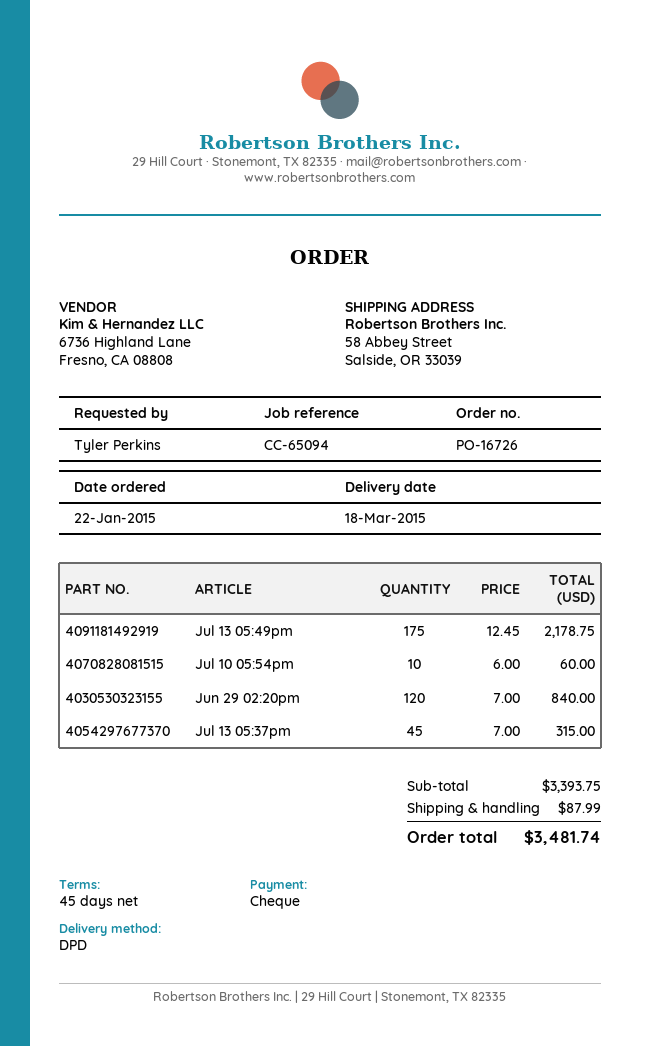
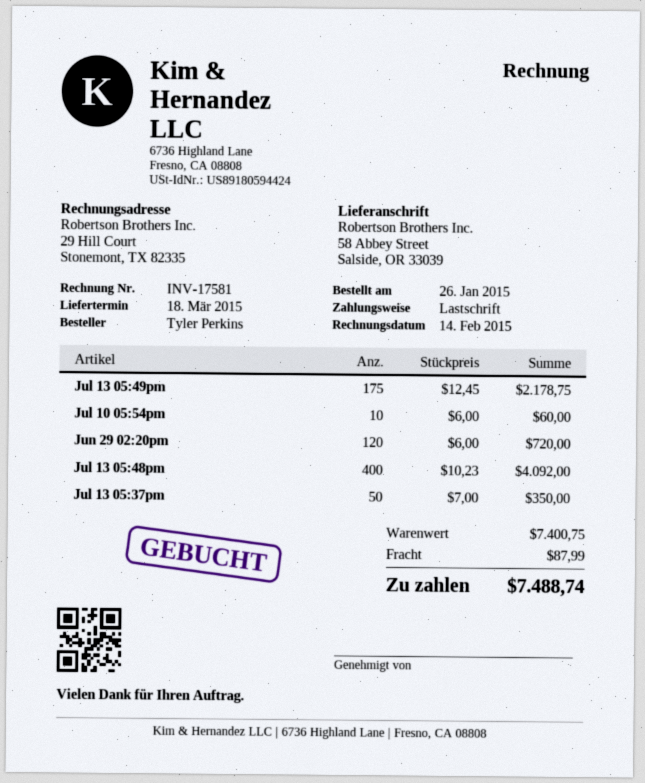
order date: 2015-01-22 -> 2015-01-26
payment method: cheque -> direct debit
Jun 29 02:20pm: 120 x 7.00 = 840.00 -> 120 x 6.00 = 720.00
Jul 13 05:37pm: 45 x 7.00 = 315.00 -> 50 x 7.00 = 350.00
Jul 13 05:48pm: none -> 400 x 10.23 = 4092.00
subtotal: 3393.75 -> 7400.75
total: 3481.74 -> 7488.74

